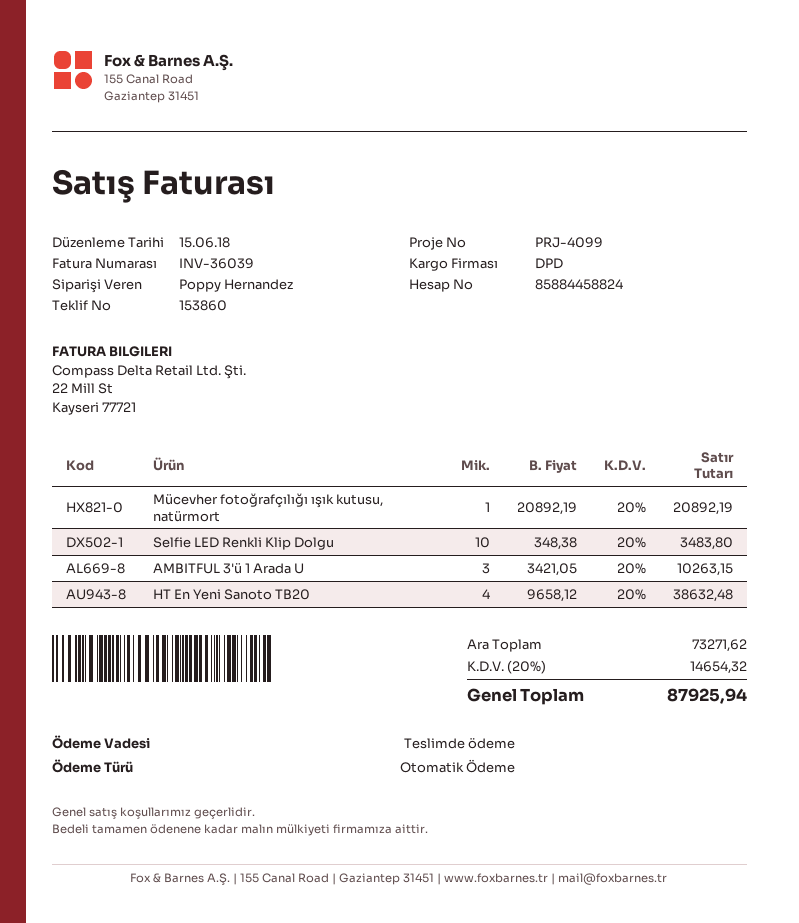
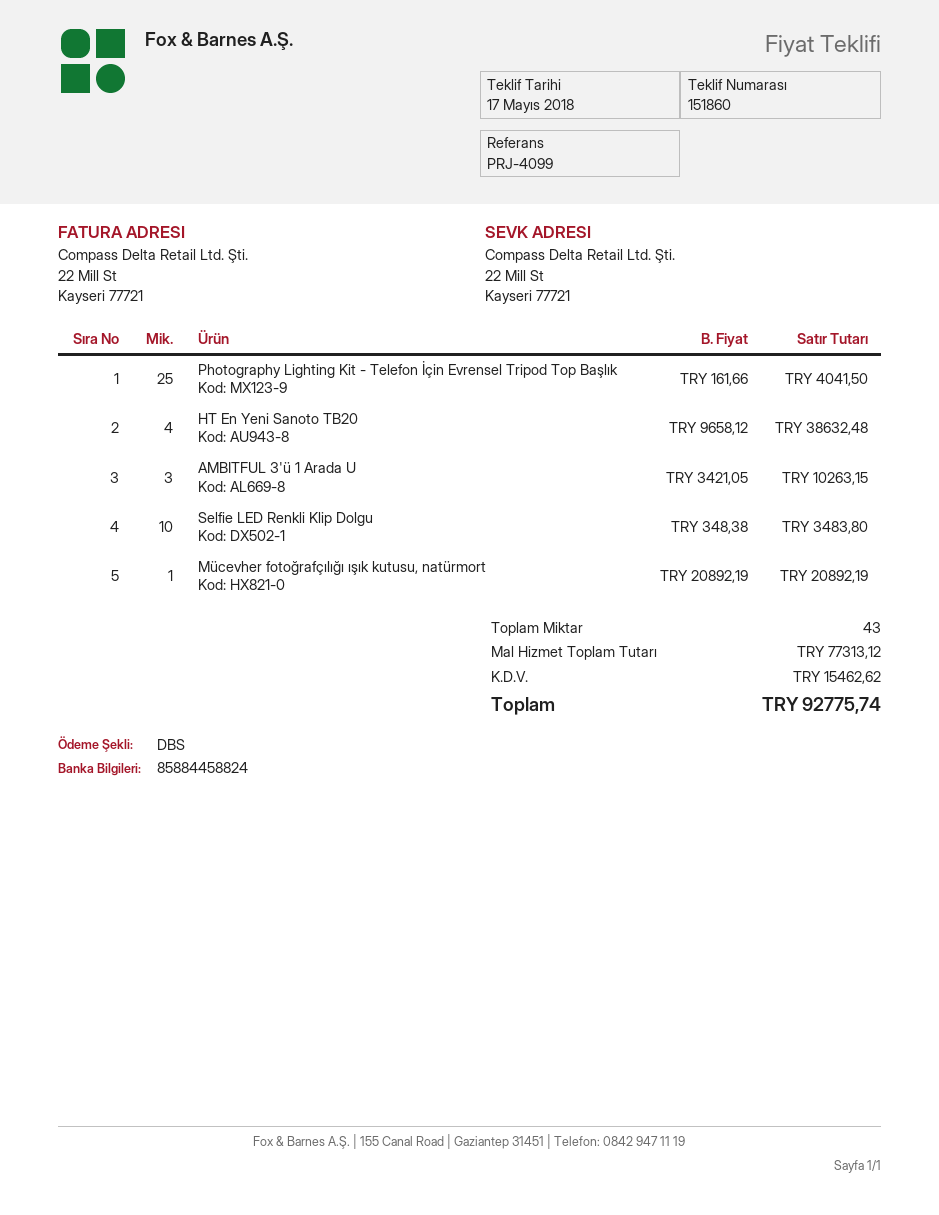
quote number: 153860 -> 151860
Photography Lighting Kit - Telefon İçin Evrensel Tripod Top Başlık: none -> 25 x 161.66 = 4041.50
subtotal: 73271.62 -> 77313.12
tax: 14654.32 -> 15462.62
total: 87925.94 -> 92775.74

